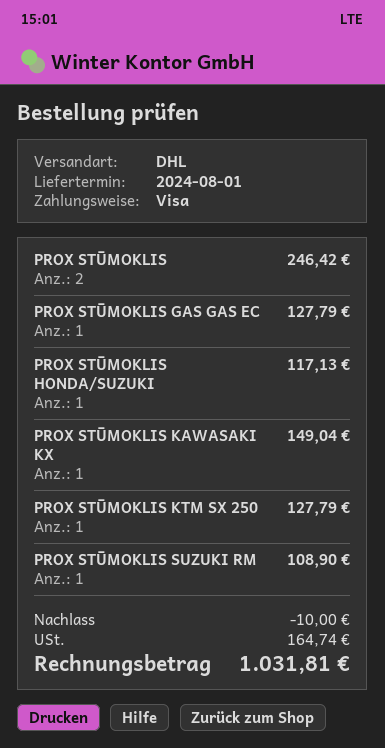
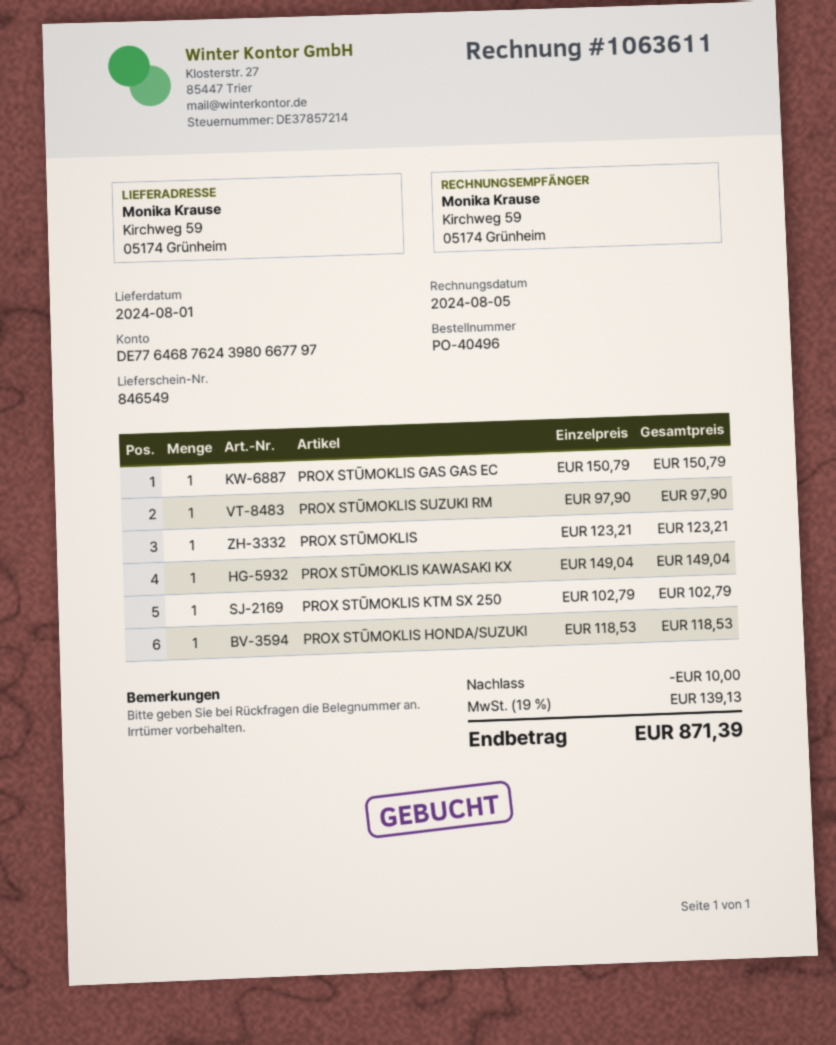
PROX STŪMOKLIS: 2 for 246.42 -> 1 for 123.21
PROX STŪMOKLIS GAS GAS EC: 1 for 127.79 -> 1 for 150.79
PROX STŪMOKLIS HONDA/SUZUKI: 1 for 117.13 -> 1 for 118.53
PROX STŪMOKLIS KTM SX 250: 1 for 127.79 -> 1 for 102.79
PROX STŪMOKLIS SUZUKI RM: 1 for 108.90 -> 1 for 97.90
tax: 164.74 -> 139.13
total: 1031.81 -> 871.39

